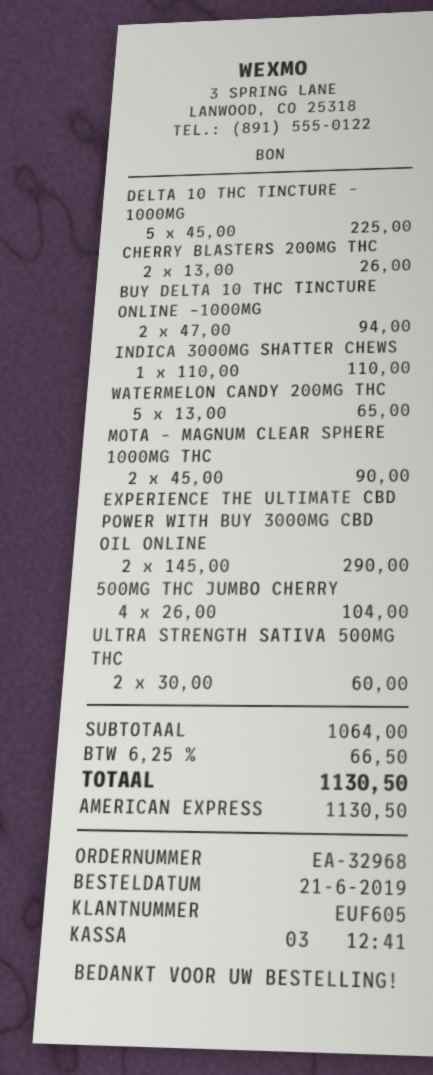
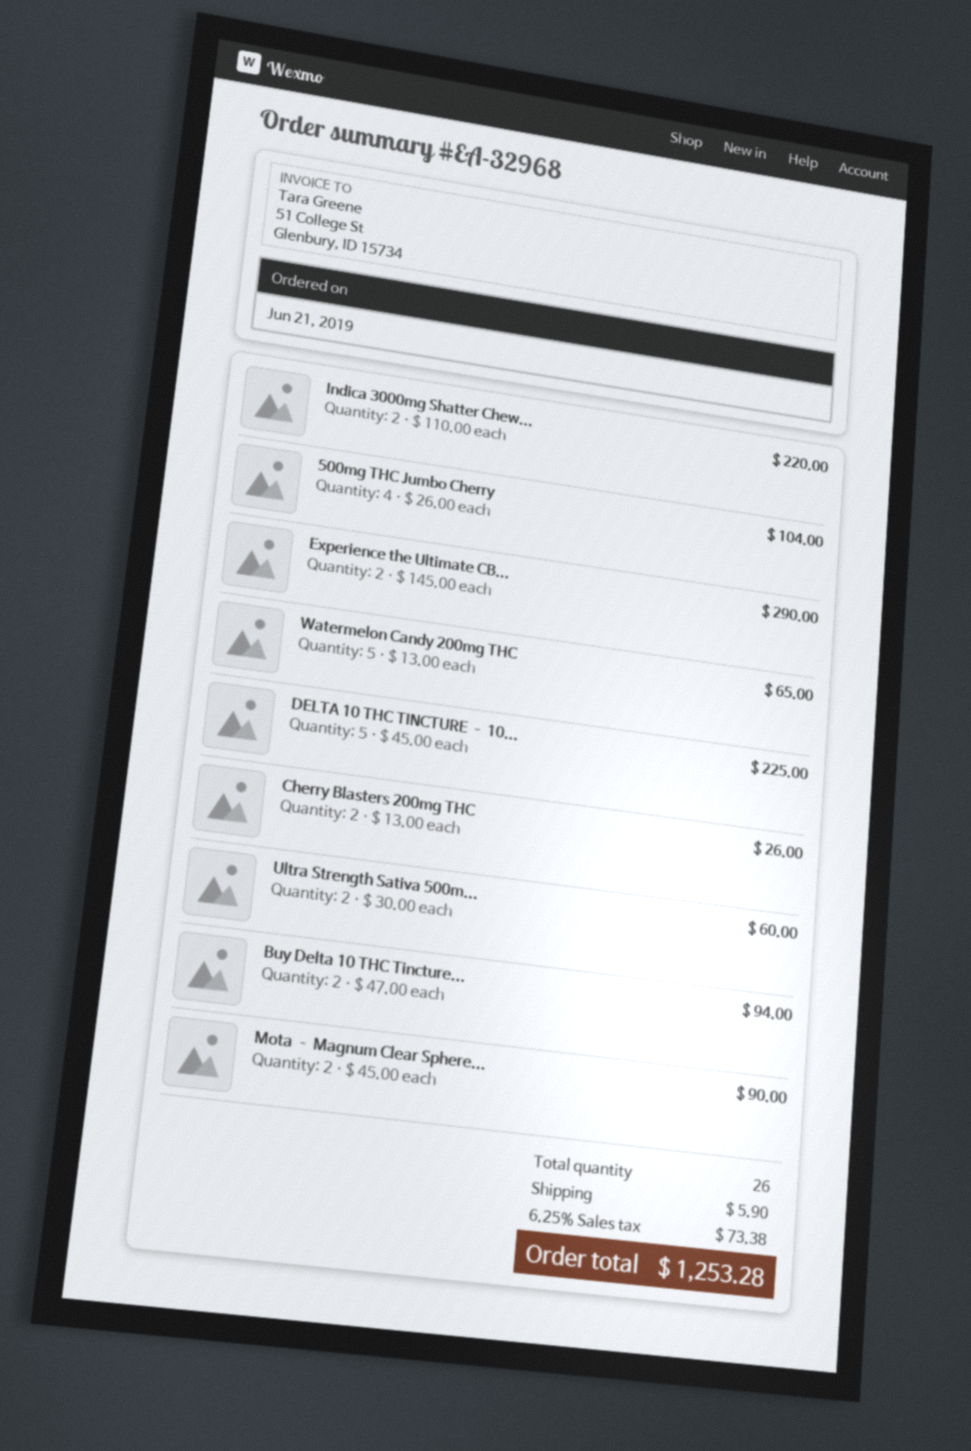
INDICA 3000MG SHATTER CHEWS: 1 x 110.00 = 110.00 -> 2 x 110.00 = 220.00
shipping: none -> 5.90
tax: 6.25% = 66.50 -> 6.25% = 73.38
total: 1130.50 -> 1253.28

